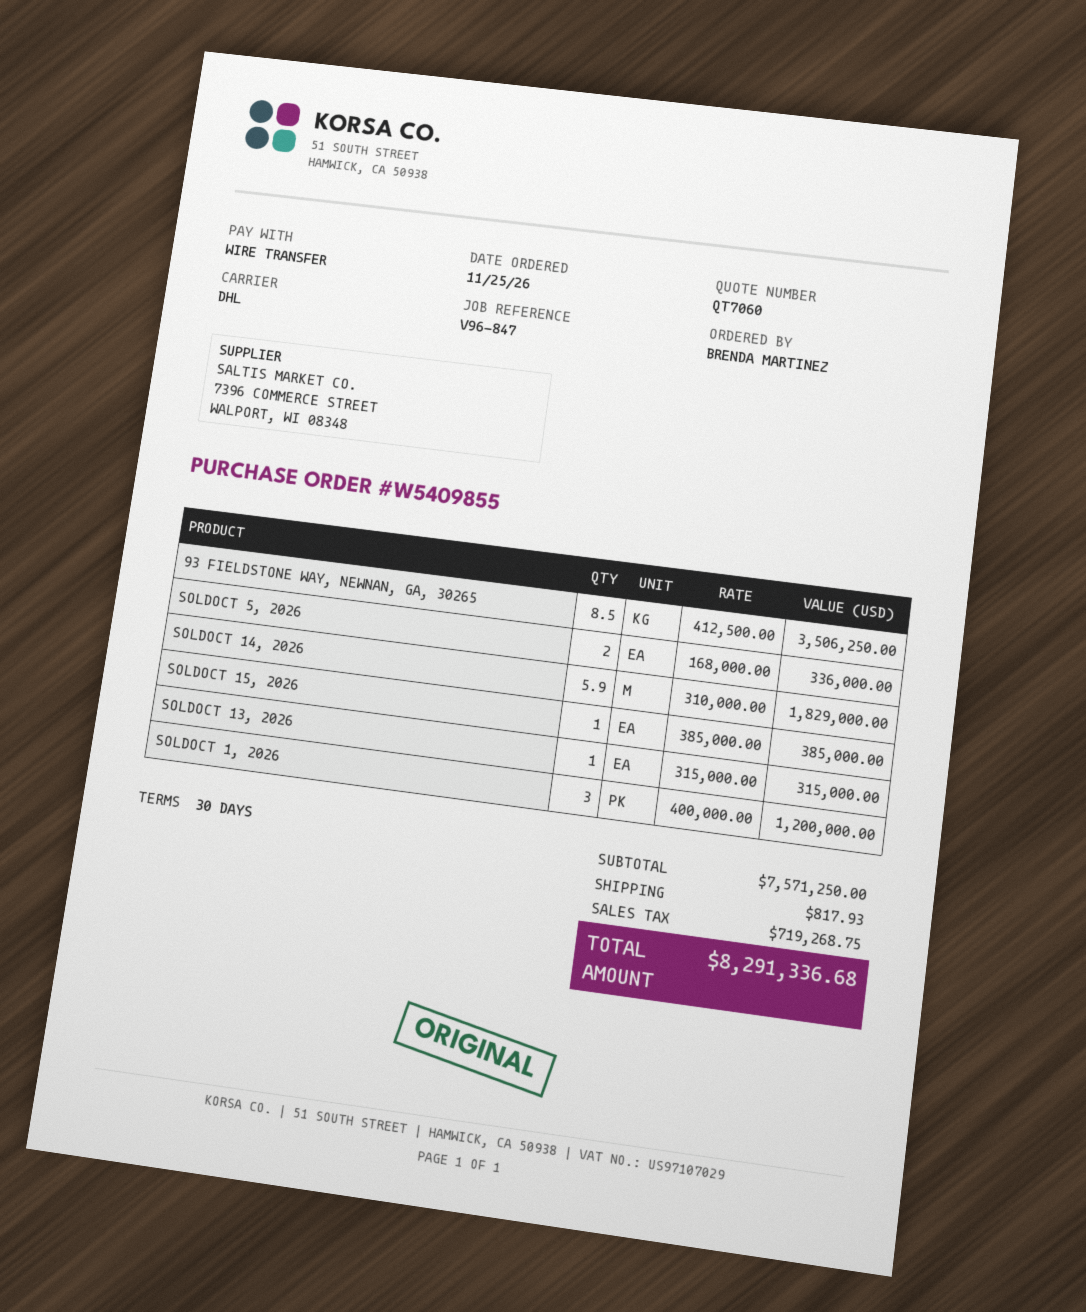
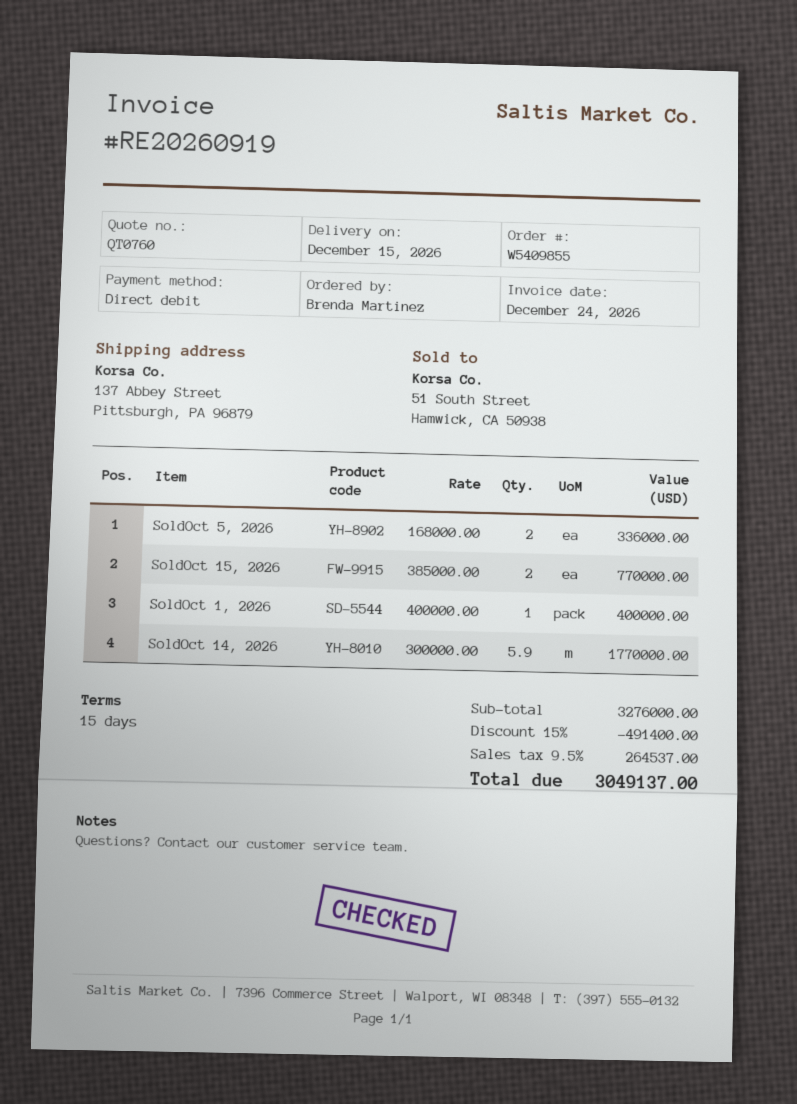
quote number: QT7060 -> QT0760
payment terms: 30 days -> 15 days
payment method: bank transfer -> direct debit
93 FIELDSTONE WAY, NEWNAN, GA, 30265: 8.5 x 412500.00 = 3506250.00 -> none
SOLDOCT 14, 2026: 5.9 x 310000.00 = 1829000.00 -> 5.9 x 300000.00 = 1770000.00
SOLDOCT 15, 2026: 1 x 385000.00 = 385000.00 -> 2 x 385000.00 = 770000.00
SOLDOCT 13, 2026: 1 x 315000.00 = 315000.00 -> none
SOLDOCT 1, 2026: 3 x 400000.00 = 1200000.00 -> 1 x 400000.00 = 400000.00
subtotal: 7571250.00 -> 3276000.00
discount: none -> 15% = 491400.00
shipping: 817.93 -> none
tax: 719268.75 -> 264537.00
total: 8291336.68 -> 3049137.00

